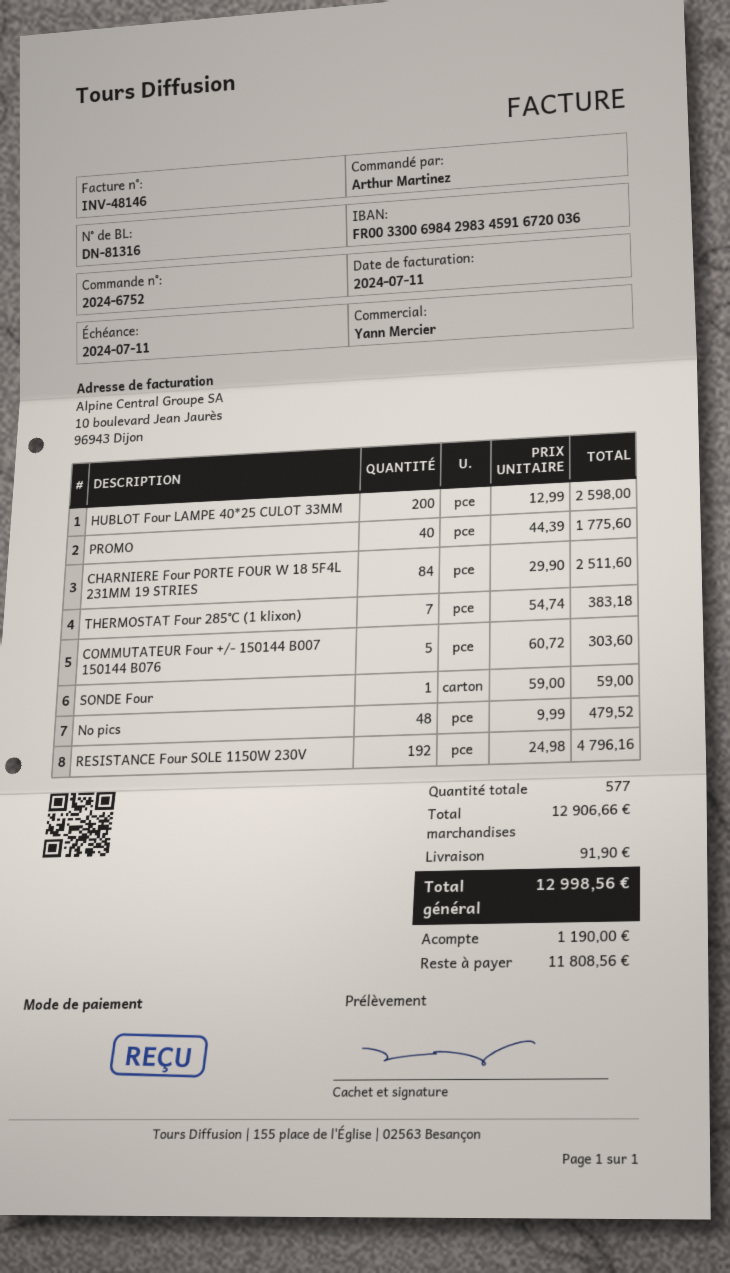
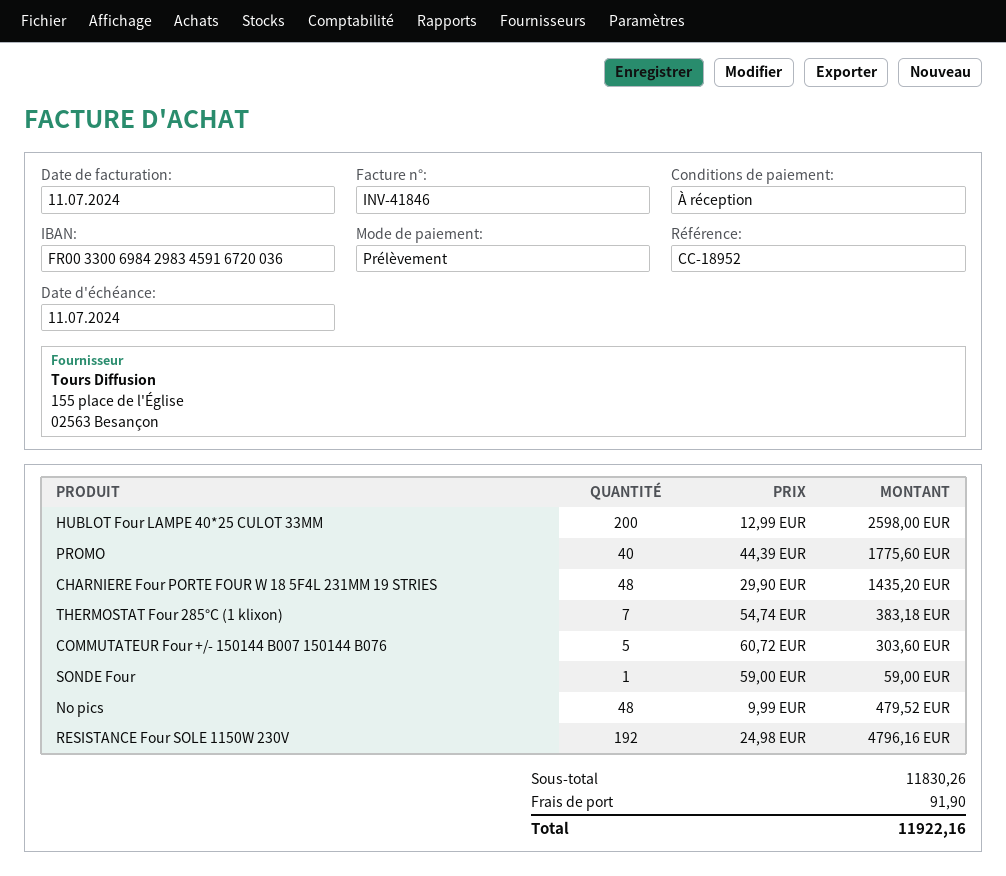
invoice number: INV-48146 -> INV-41846
CHARNIERE Four PORTE FOUR W 18 5F4L 231MM 19 STRIES: 84 x 29.90 = 2511.60 -> 48 x 29.90 = 1435.20
subtotal: 12906.66 -> 11830.26
total: 12998.56 -> 11922.16

